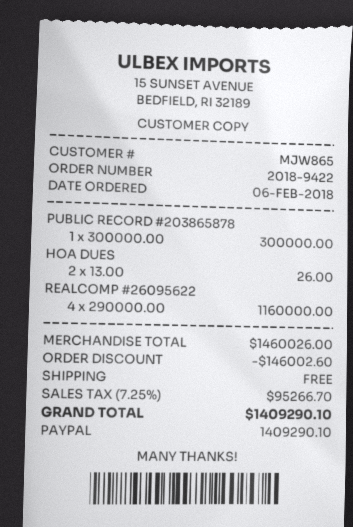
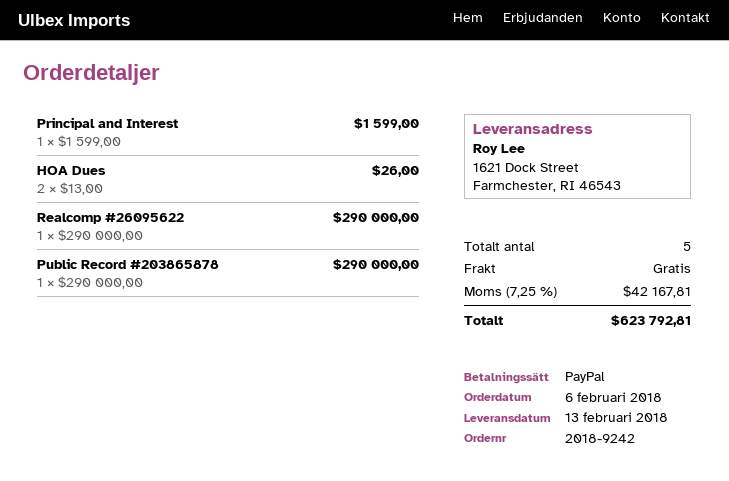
order number: 2018-9422 -> 2018-9242
PUBLIC RECORD #203865878: 1 x 300000.00 = 300000.00 -> 1 x 290000.00 = 290000.00
REALCOMP #26095622: 4 x 290000.00 = 1160000.00 -> 1 x 290000.00 = 290000.00
Principal and Interest: none -> 1 x 1599.00 = 1599.00
discount: 146002.60 -> none
tax: 7.25% = 95266.70 -> 7.25% = 42167.81
total: 1409290.10 -> 623792.81

